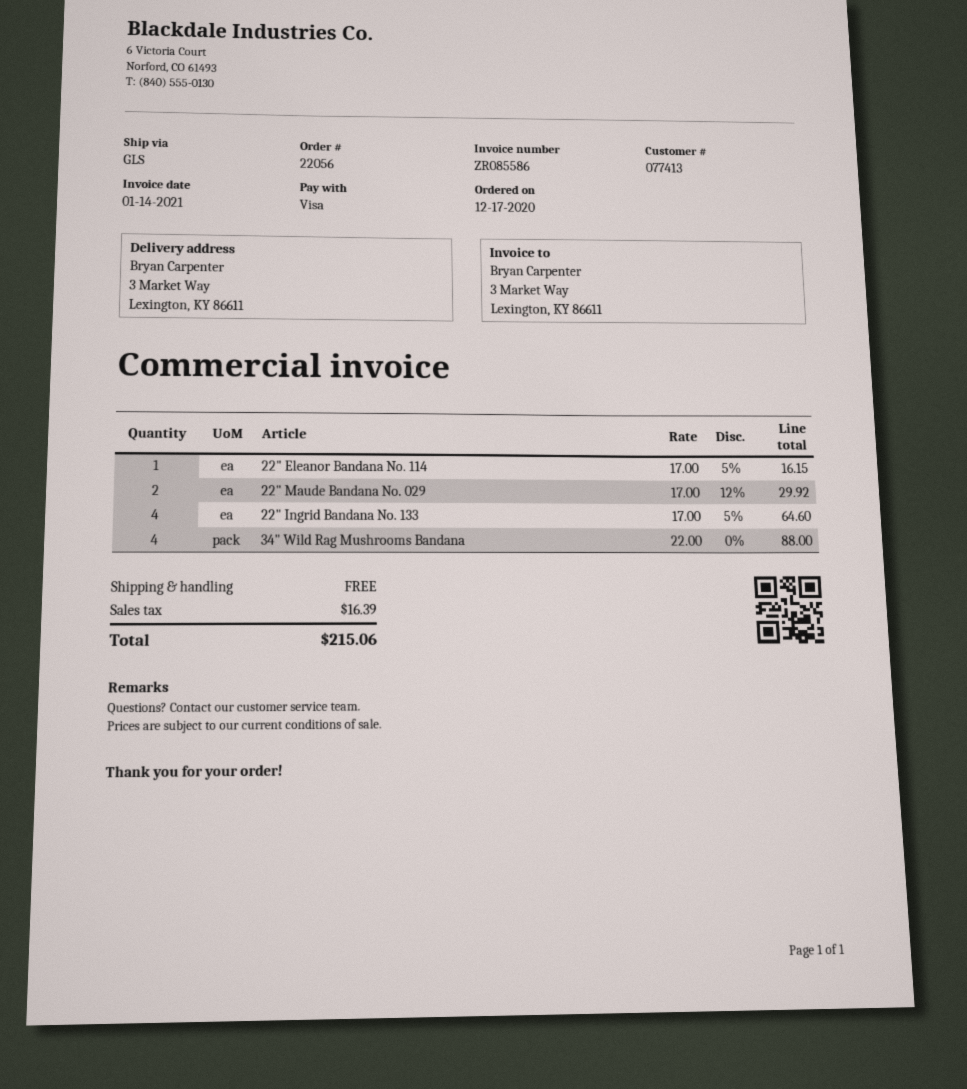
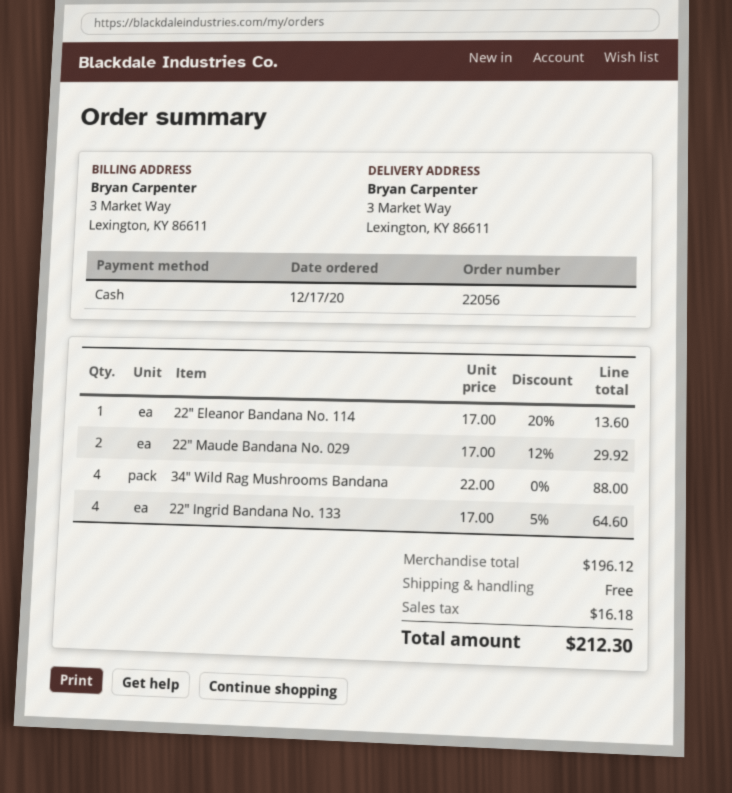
payment method: Visa -> cash
22" Eleanor Bandana No. 114: 1 x 17.00 - 5% = 16.15 -> 1 x 17.00 - 20% = 13.60
tax: 16.39 -> 16.18
total: 215.06 -> 212.30

